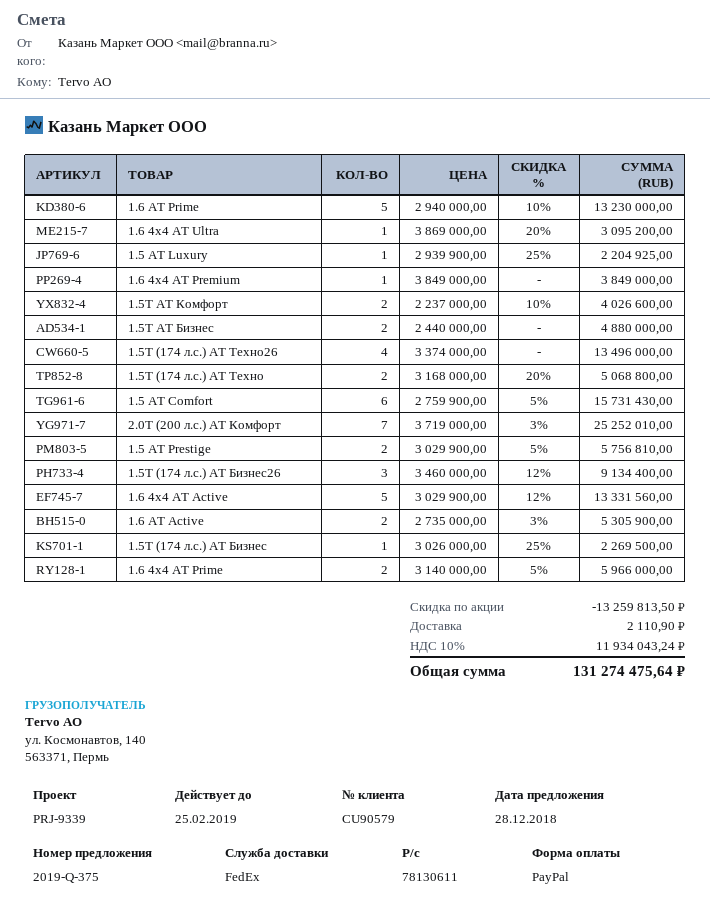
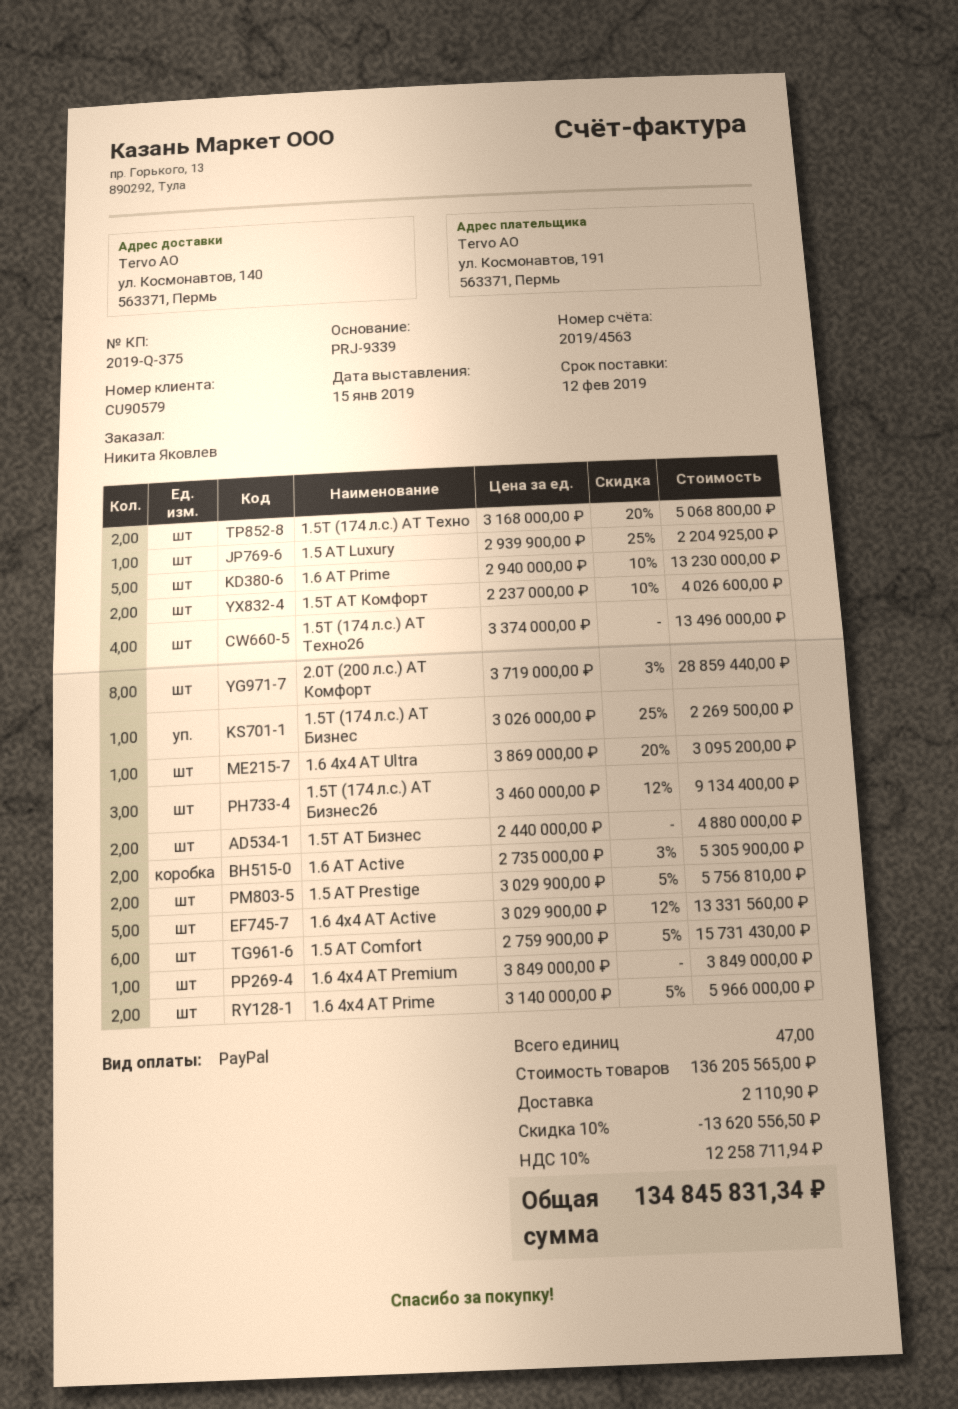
2.0T (200 л.с.) AT Комфорт: 7 x 3719000.00 - 3% = 25252010.00 -> 8 x 3719000.00 - 3% = 28859440.00
discount: 13259813.50 -> 13620556.50
tax: 10% = 11934043.24 -> 10% = 12258711.94
total: 131274475.64 -> 134845831.34

